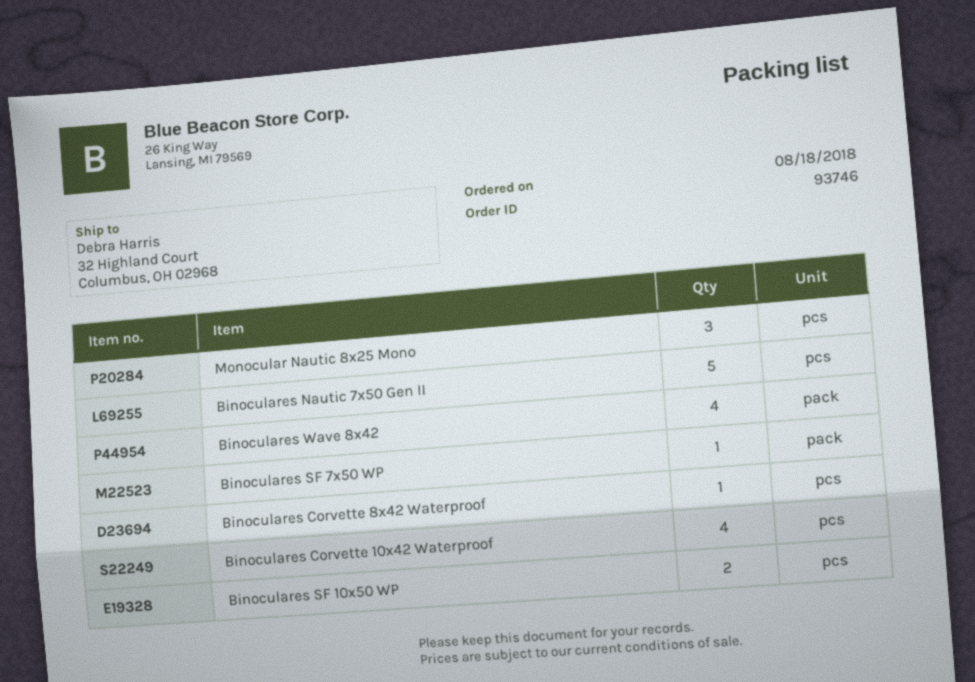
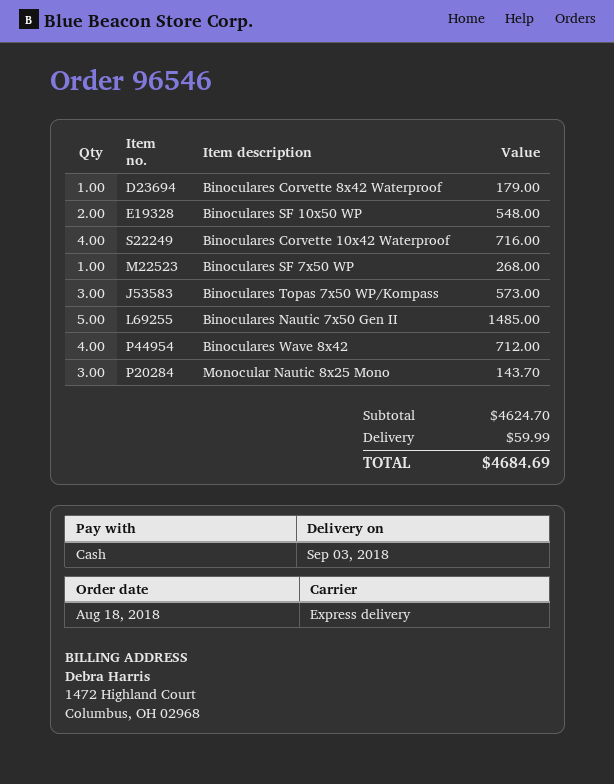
order number: 93746 -> 96546
Binoculares Topas 7x50 WP/Kompass: none -> 3

